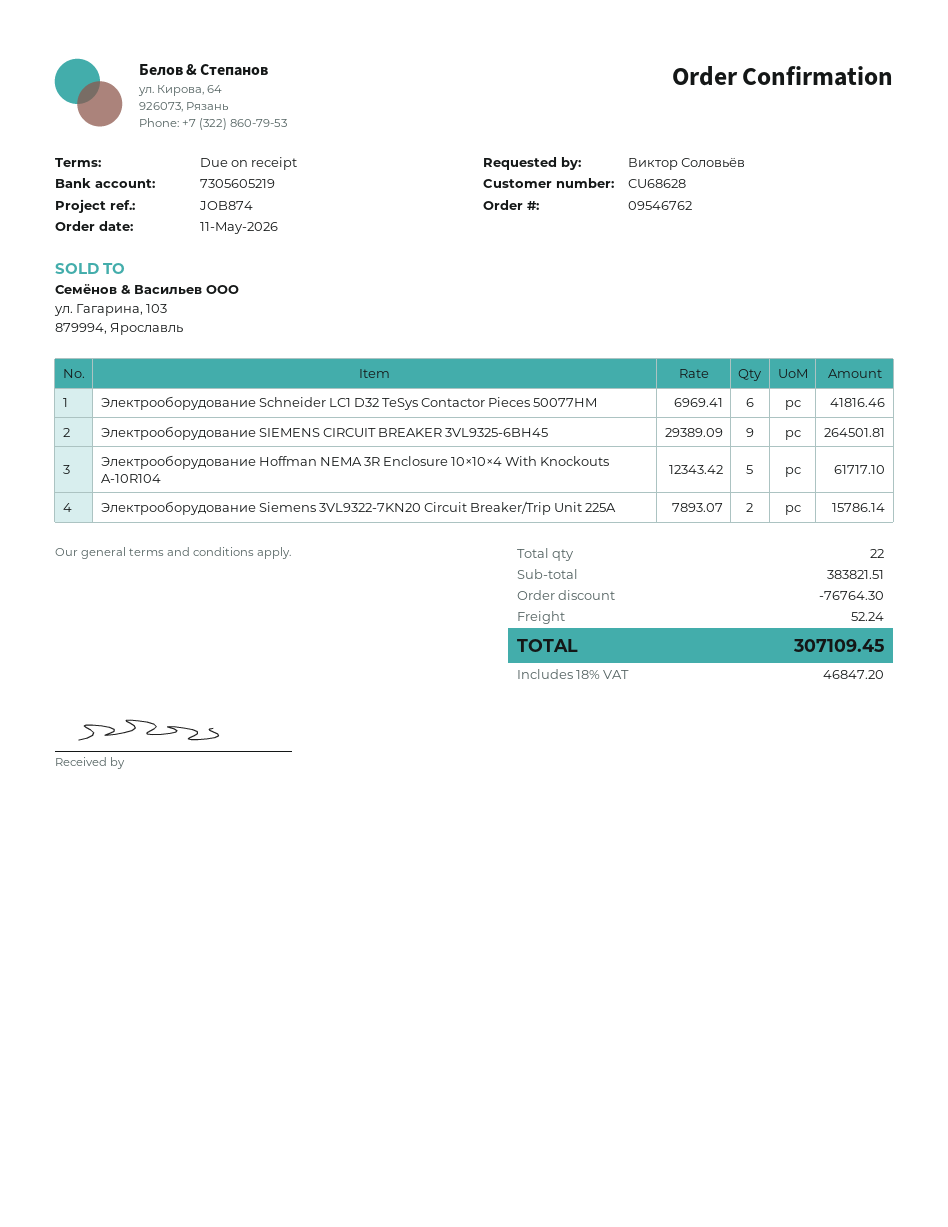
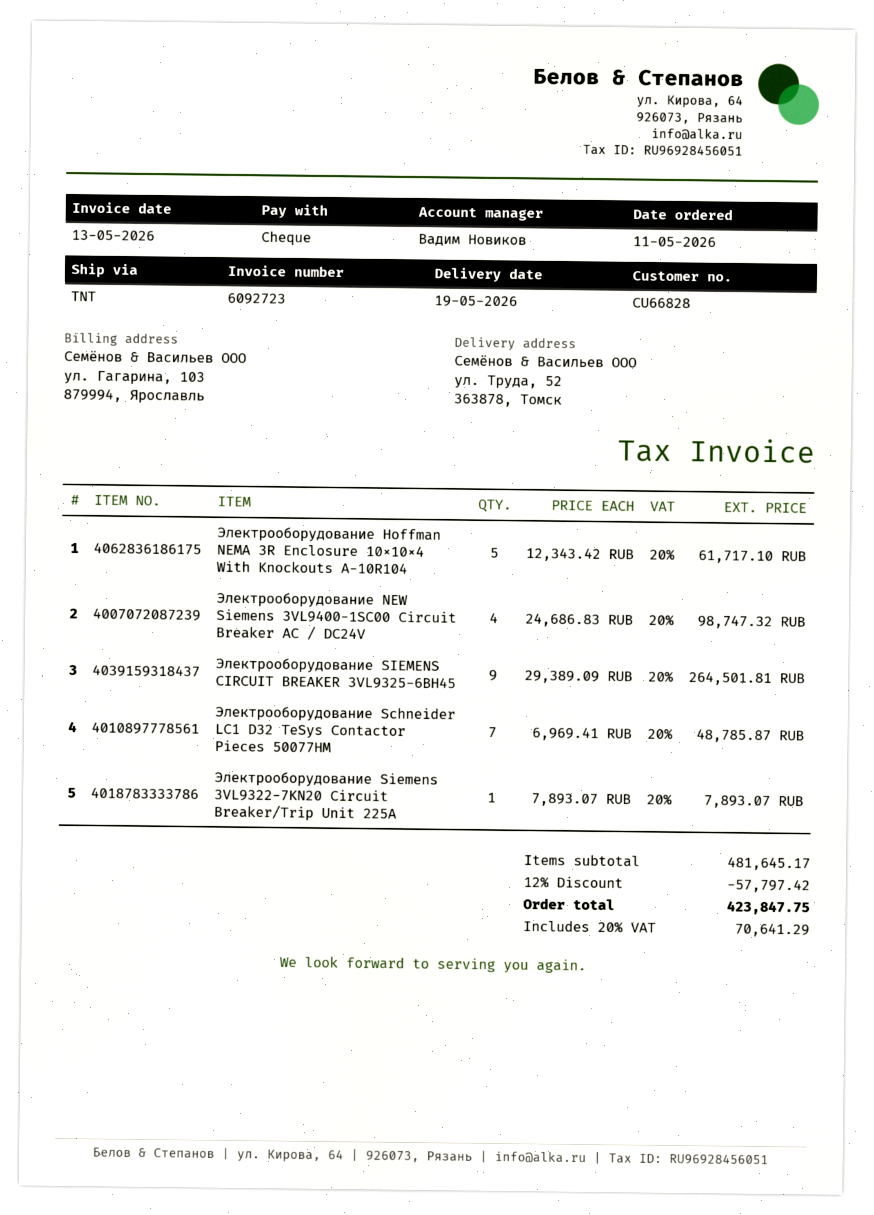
customer number: CU68628 -> CU66828
Электрооборудование Schneider LC1 D32 TeSys Contactor Pieces 50077HM: 6 x 6969.41 = 41816.46 -> 7 x 6969.41 = 48785.87
Электрооборудование Siemens 3VL9322-7KN20 Circuit Breaker/Trip Unit 225A: 2 x 7893.07 = 15786.14 -> 1 x 7893.07 = 7893.07
Электрооборудование NEW Siemens 3VL9400-1SC00 Circuit Breaker AC / DC24V: none -> 4 x 24686.83 = 98747.32
subtotal: 383821.51 -> 481645.17
discount: 76764.30 -> 57797.42
shipping: 52.24 -> none
tax: 18% = 46847.20 -> 20% = 70641.29
total: 307109.45 -> 423847.75

